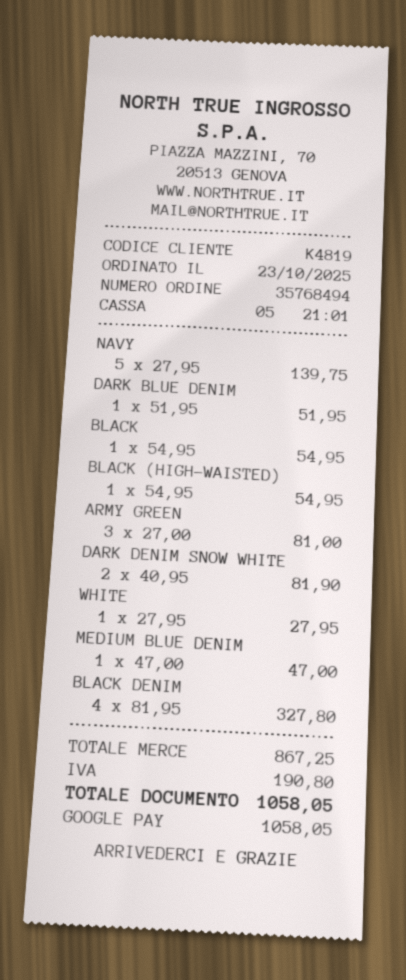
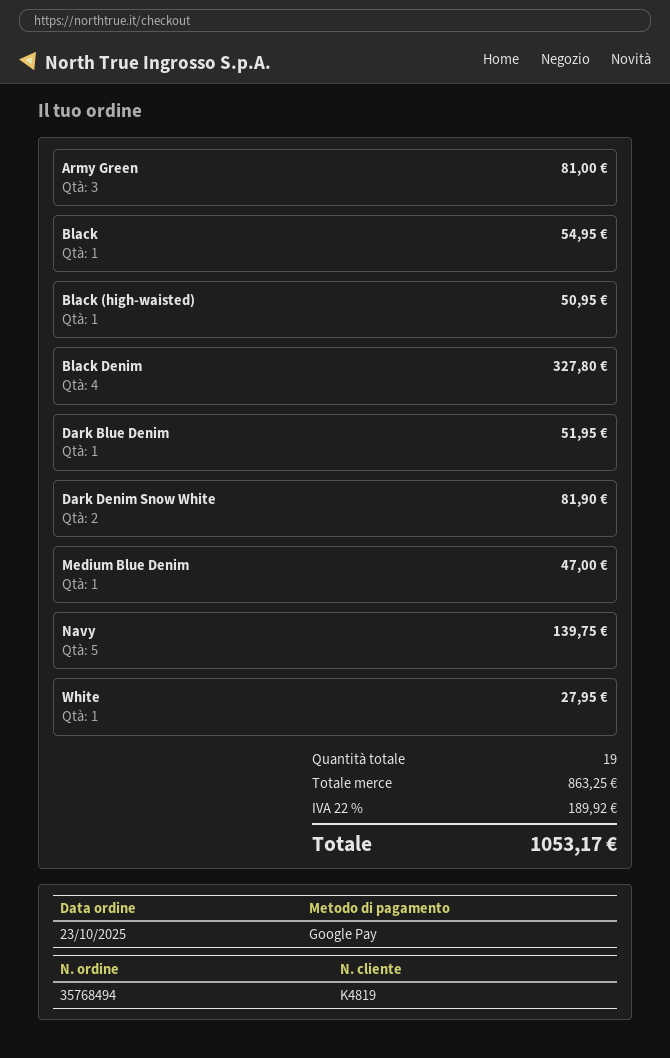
BLACK (HIGH-WAISTED): 1 for 54.95 -> 1 for 50.95
subtotal: 867.25 -> 863.25
tax: 190.80 -> 189.92
total: 1058.05 -> 1053.17

